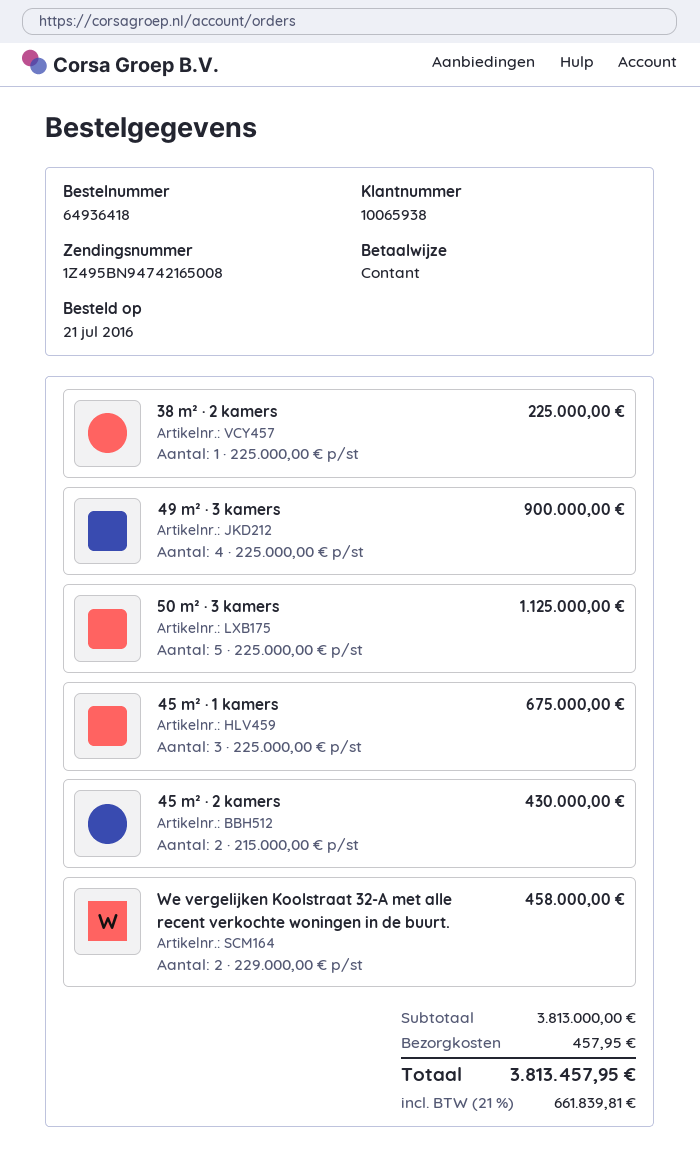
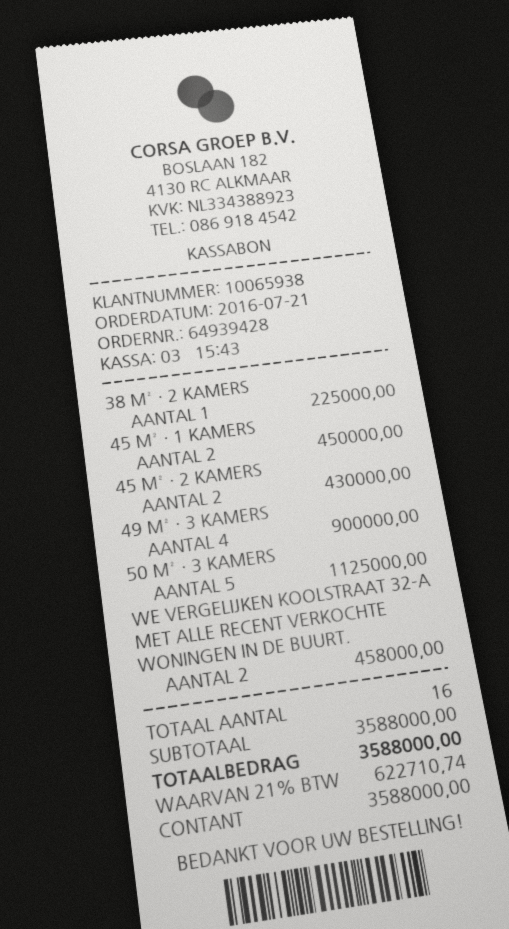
order number: 64936418 -> 64939428
45 m² · 1 kamers: 3 for 675000.00 -> 2 for 450000.00
subtotal: 3813000.00 -> 3588000.00
shipping: 457.95 -> none
tax: 21% = 661839.81 -> 21% = 622710.74
total: 3813457.95 -> 3588000.00

